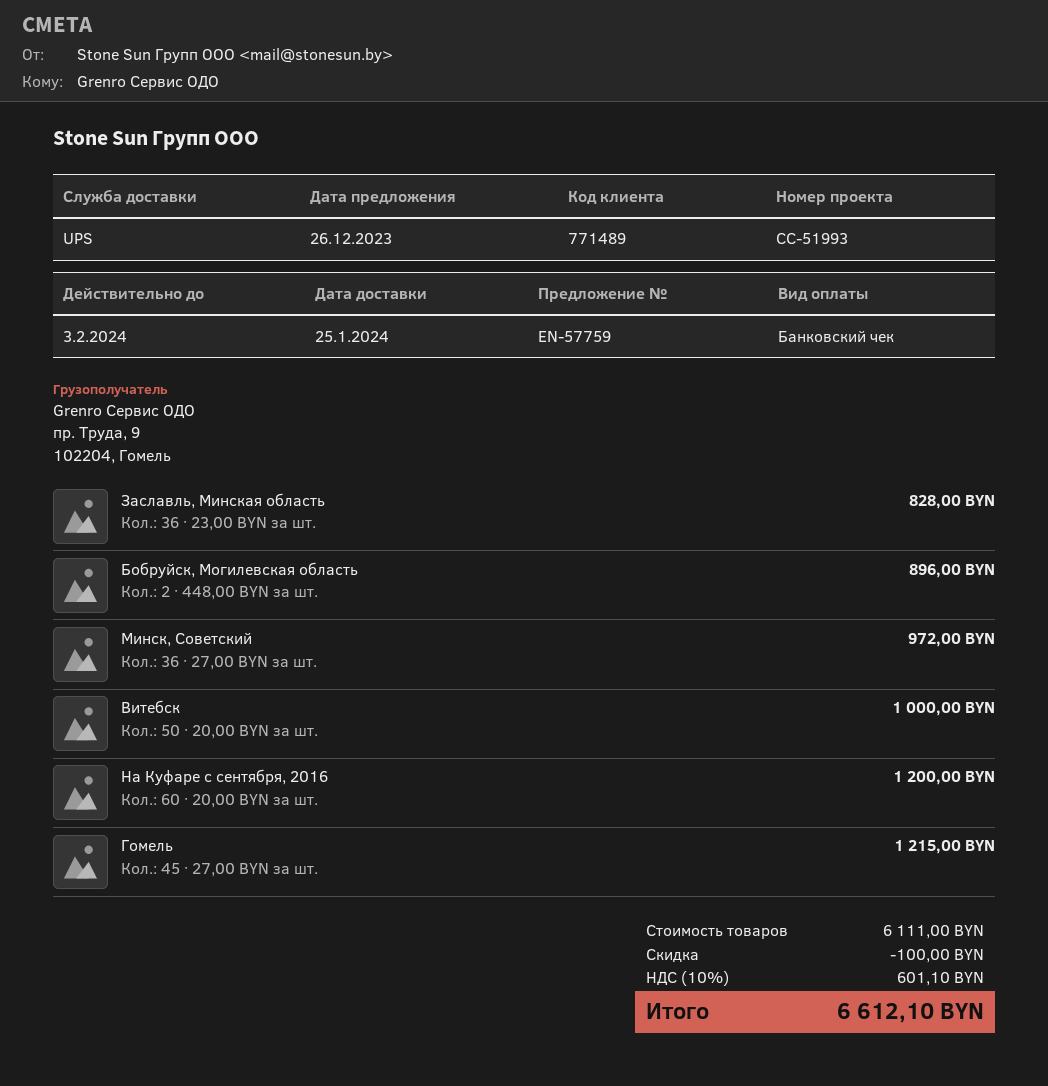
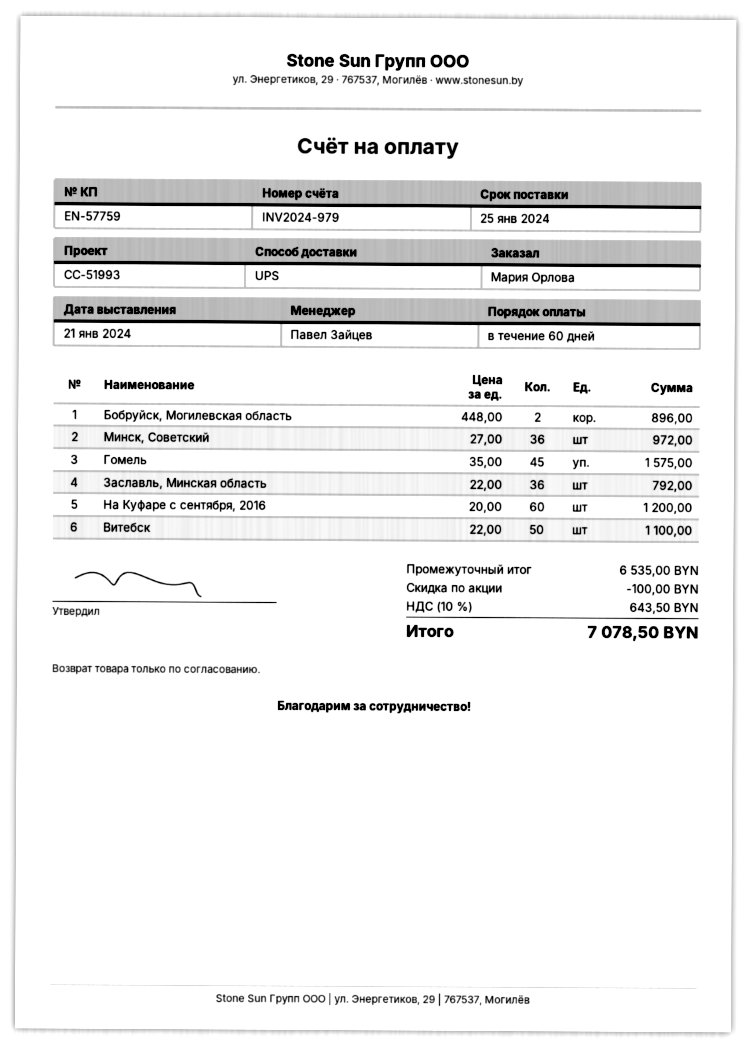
Заславль, Минская область: 36 x 23.00 = 828.00 -> 36 x 22.00 = 792.00
Витебск: 50 x 20.00 = 1000.00 -> 50 x 22.00 = 1100.00
Гомель: 45 x 27.00 = 1215.00 -> 45 x 35.00 = 1575.00
subtotal: 6111.00 -> 6535.00
tax: 10% = 601.10 -> 10% = 643.50
total: 6612.10 -> 7078.50

